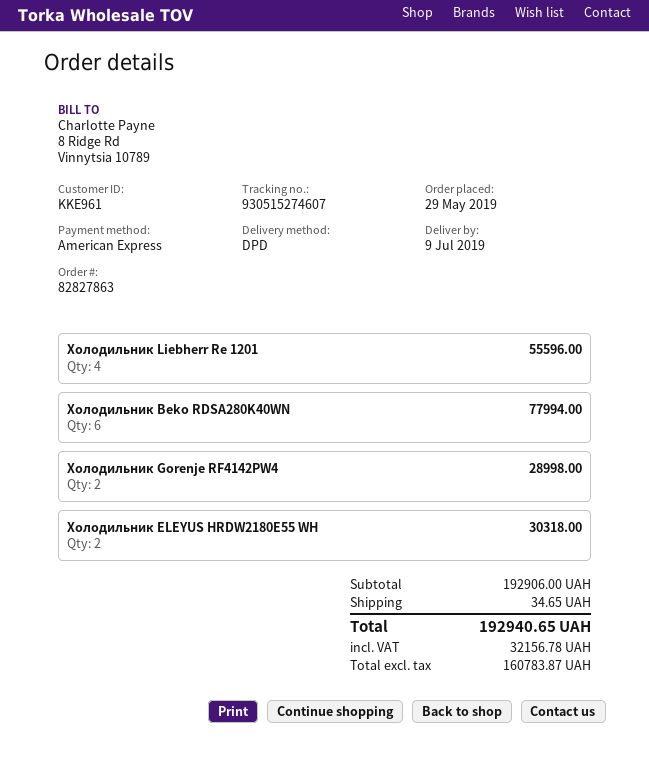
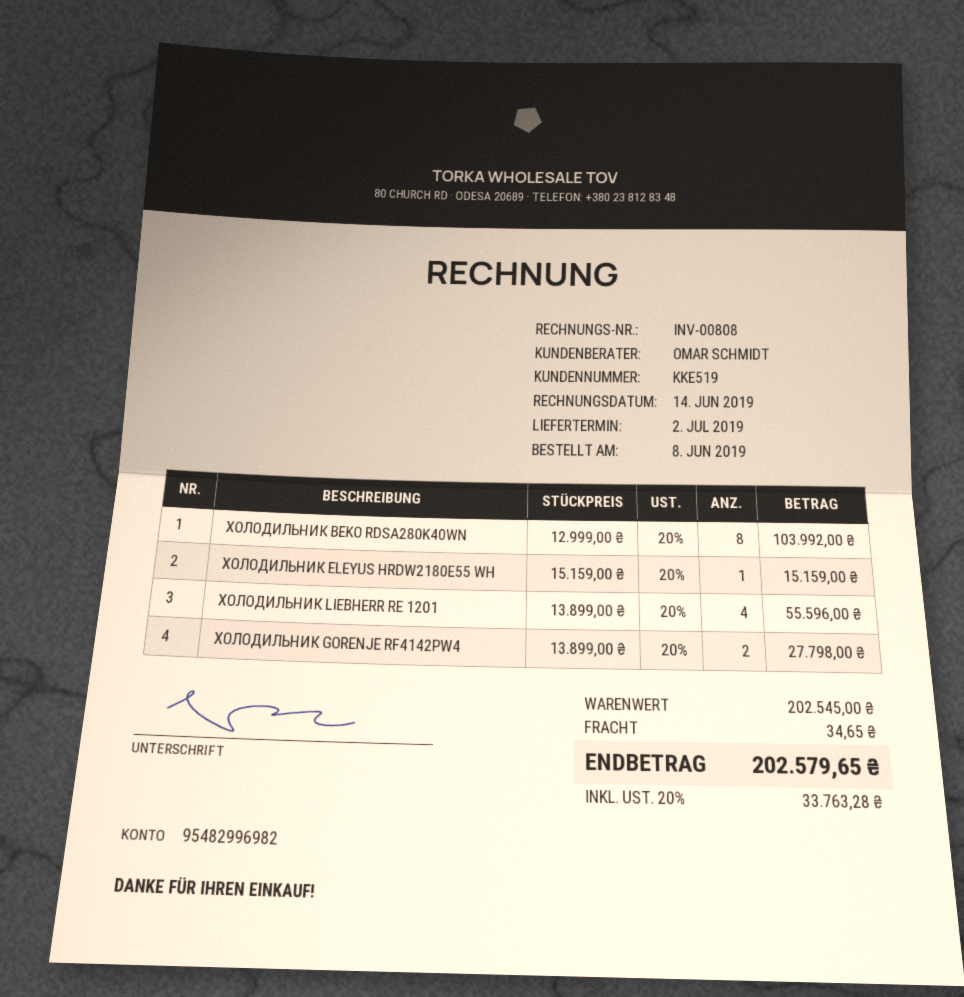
order date: 2019-05-29 -> 2019-06-08
delivery date: 2019-07-09 -> 2019-07-02
customer number: KKE961 -> KKE519
Холодильник Beko RDSA280K40WN: 6 for 77994.00 -> 8 for 103992.00
Холодильник Gorenje RF4142PW4: 2 for 28998.00 -> 2 for 27798.00
Холодильник ELEYUS HRDW2180E55 WH: 2 for 30318.00 -> 1 for 15159.00
subtotal: 192906.00 -> 202545.00
tax: 32156.78 -> 33763.28
total: 192940.65 -> 202579.65

